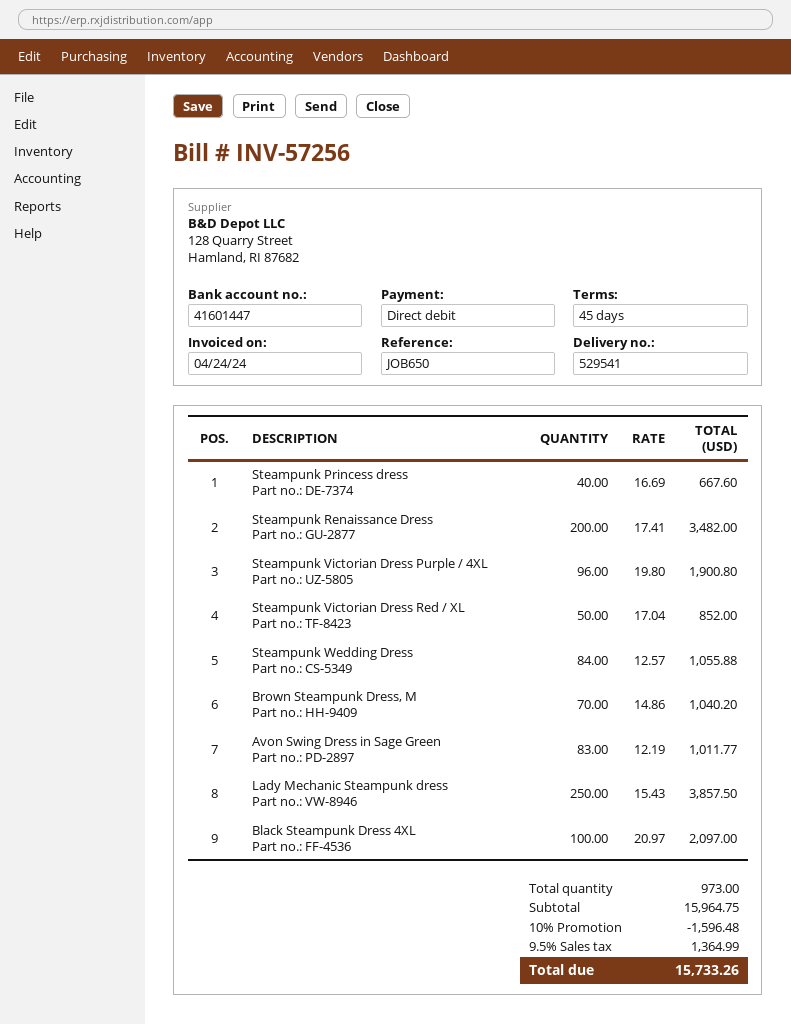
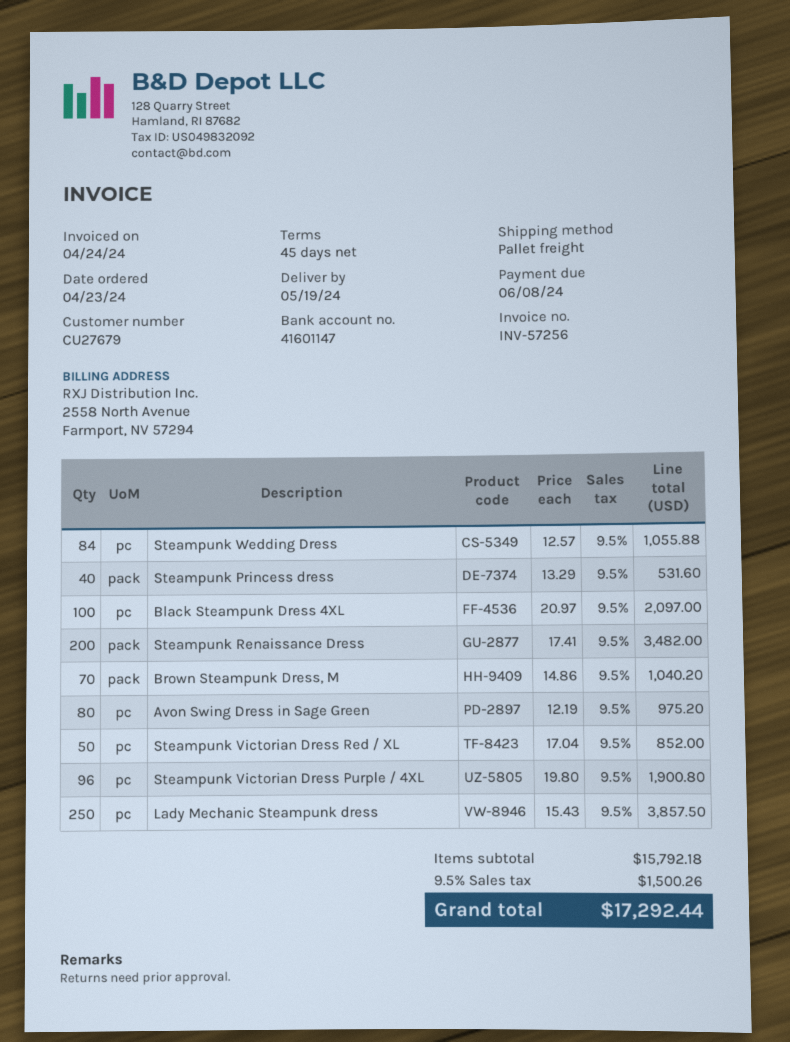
bank account: 41601447 -> 41601147
Steampunk Princess dress: 40 x 16.69 = 667.60 -> 40 x 13.29 = 531.60
Avon Swing Dress in Sage Green: 83 x 12.19 = 1011.77 -> 80 x 12.19 = 975.20
subtotal: 15964.75 -> 15792.18
discount: 10% = 1596.48 -> none
tax: 9.5% = 1364.99 -> 9.5% = 1500.26
total: 15733.26 -> 17292.44

